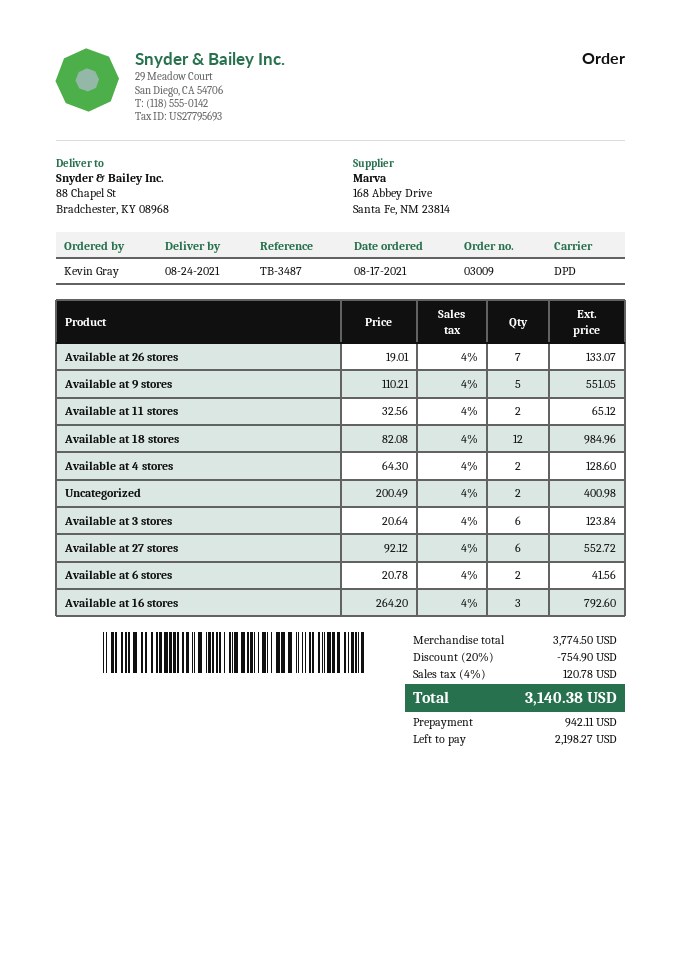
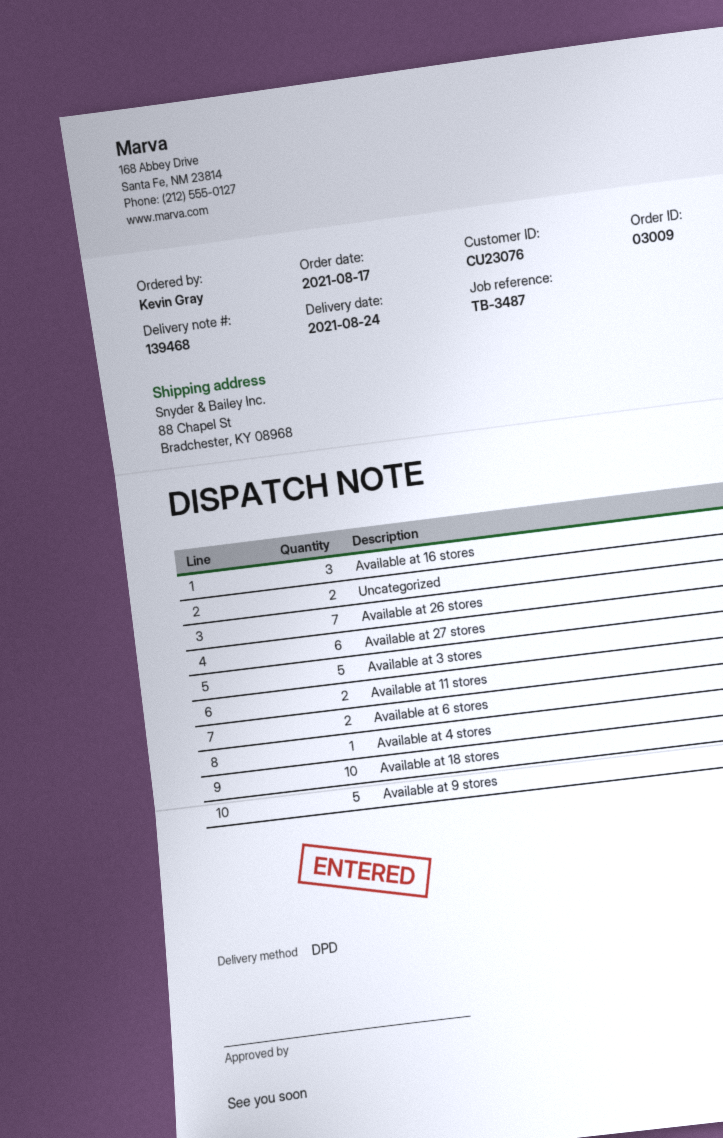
Available at 18 stores: 12 -> 10
Available at 4 stores: 2 -> 1
Available at 3 stores: 6 -> 5

